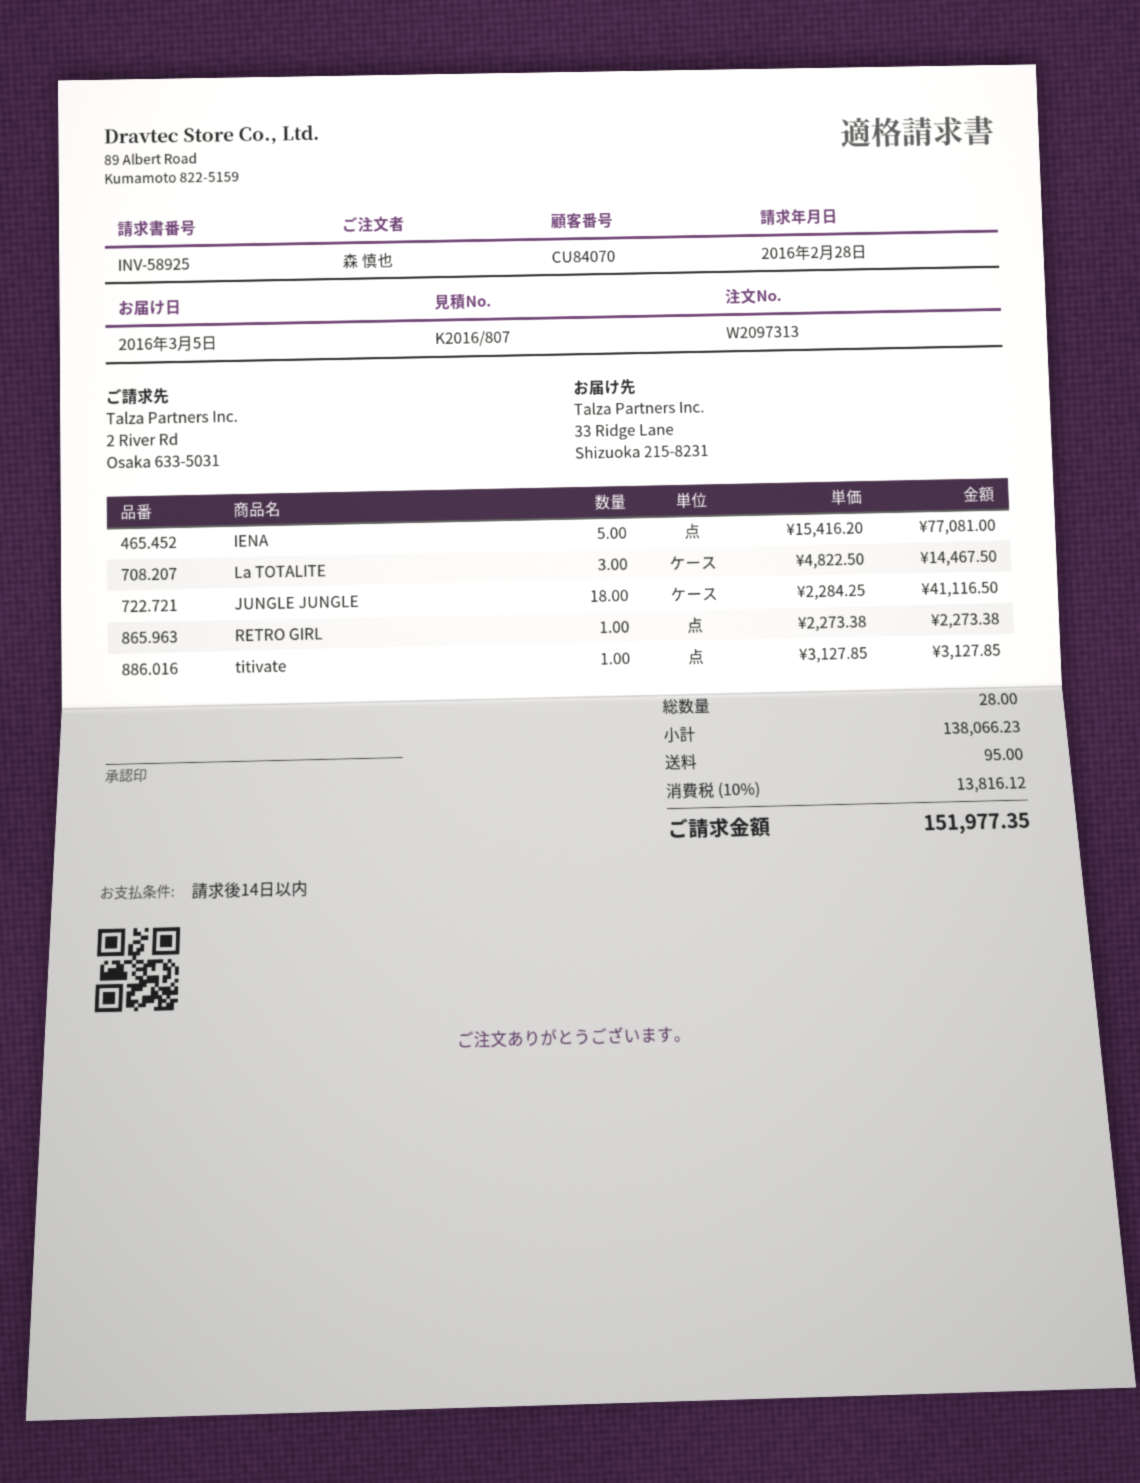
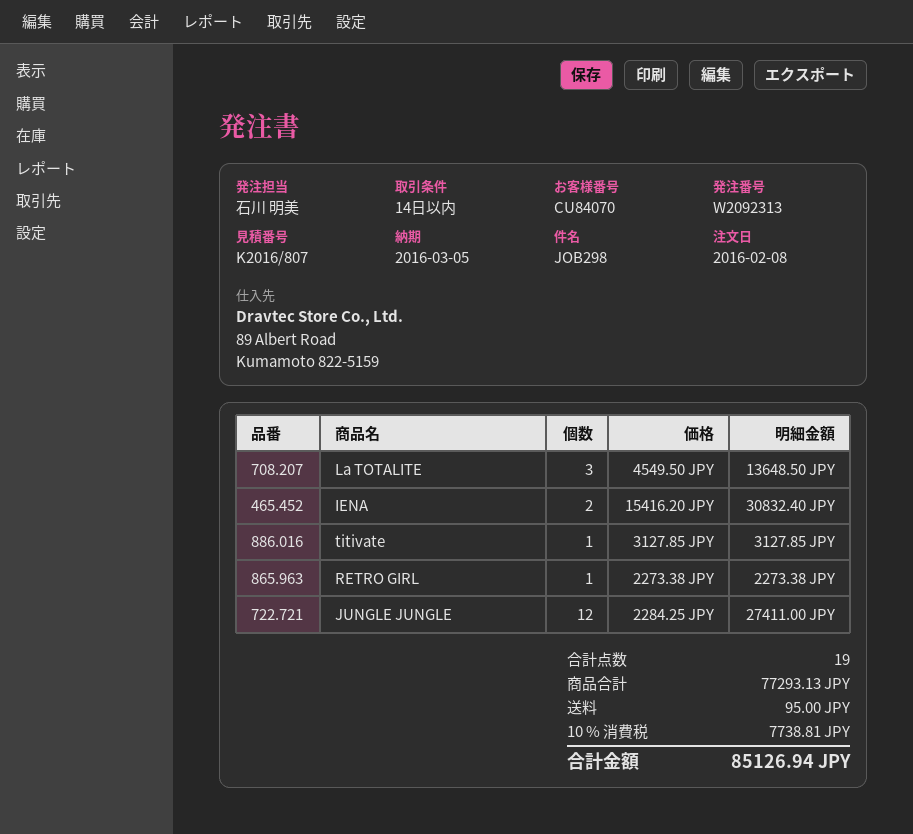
order number: W2097313 -> W2092313
ordered by: 森 慎也 -> 石川 明美
IENA: 5 x 15416.20 = 77081.00 -> 2 x 15416.20 = 30832.40
La TOTALITE: 3 x 4822.50 = 14467.50 -> 3 x 4549.50 = 13648.50
JUNGLE JUNGLE: 18 x 2284.25 = 41116.50 -> 12 x 2284.25 = 27411.00
total quantity: 28 -> 19
subtotal: 138066.23 -> 77293.13
tax: 10% = 13816.12 -> 10% = 7738.81
total: 151977.35 -> 85126.94

